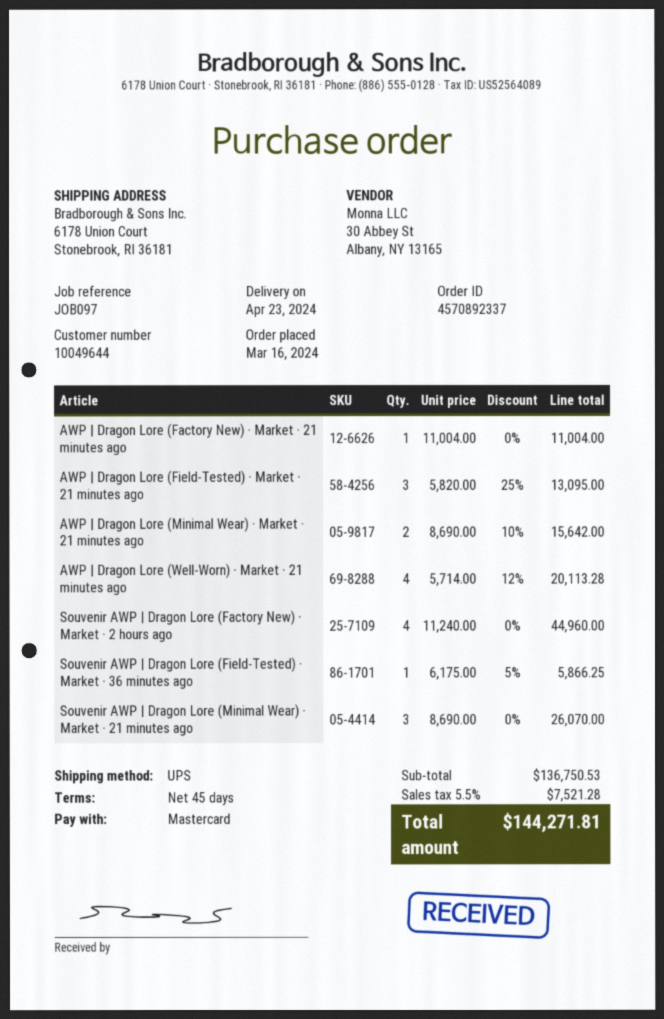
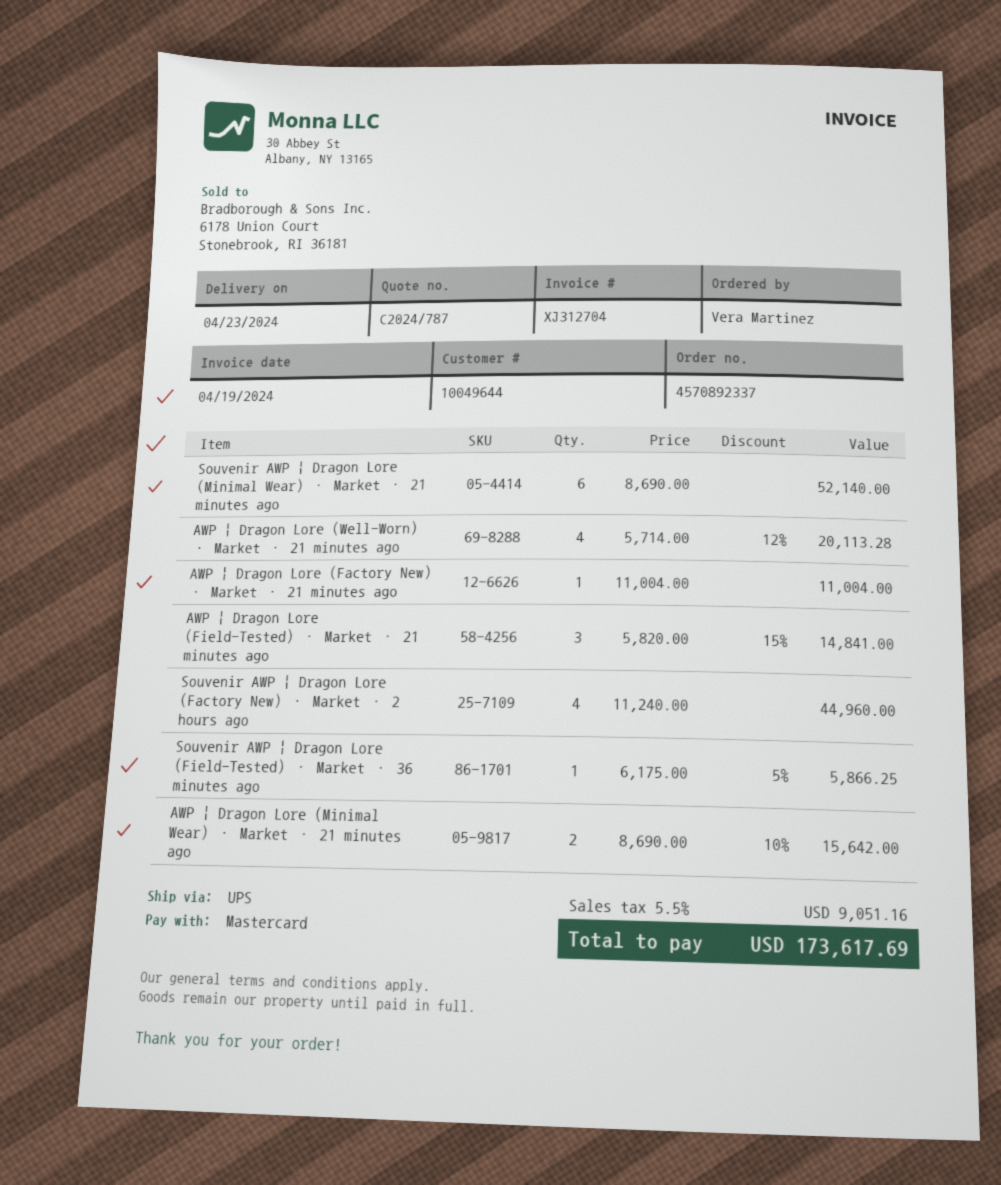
AWP | Dragon Lore (Field-Tested) · Market · 21 minutes ago: 3 x 5820.00 - 25% = 13095.00 -> 3 x 5820.00 - 15% = 14841.00
Souvenir AWP | Dragon Lore (Minimal Wear) · Market · 21 minutes ago: 3 x 8690.00 = 26070.00 -> 6 x 8690.00 = 52140.00
tax: 5.5% = 7521.28 -> 5.5% = 9051.16
total: 144271.81 -> 173617.69

